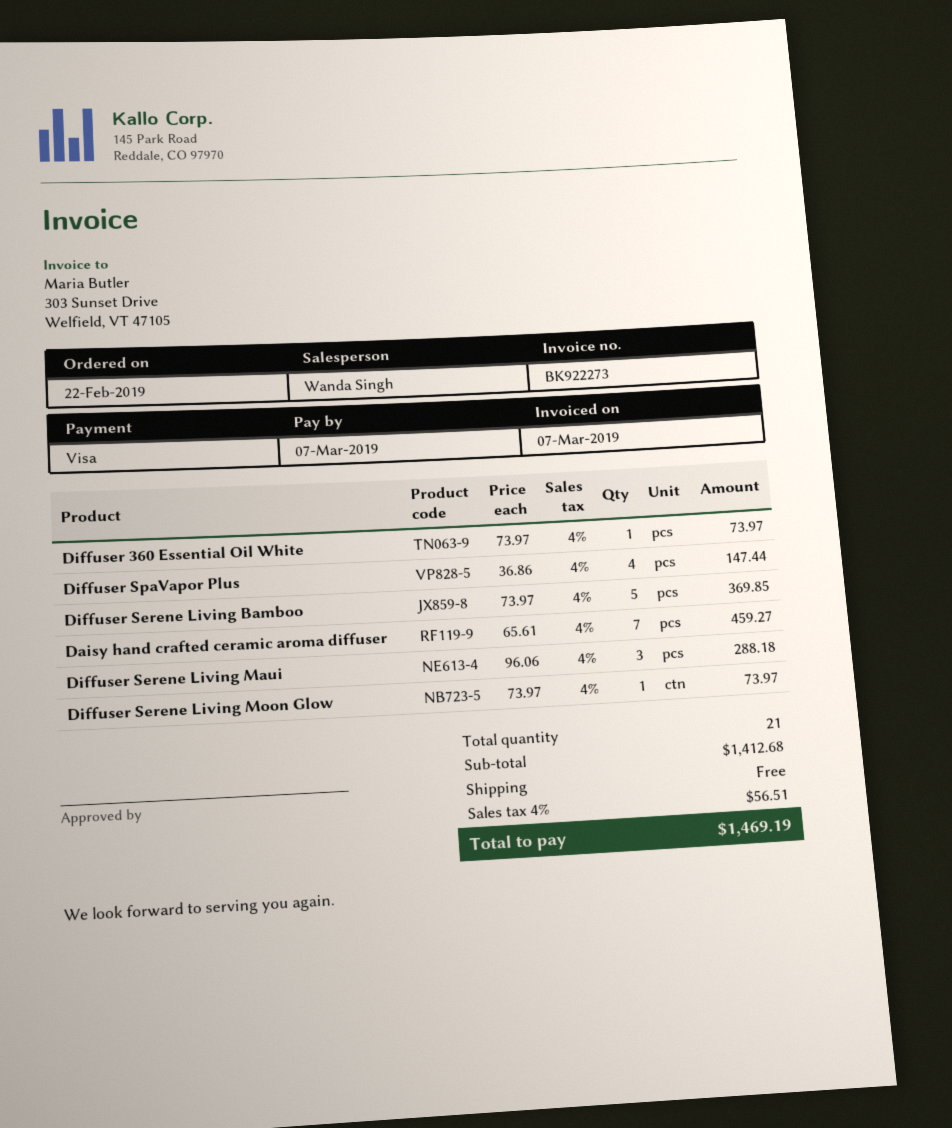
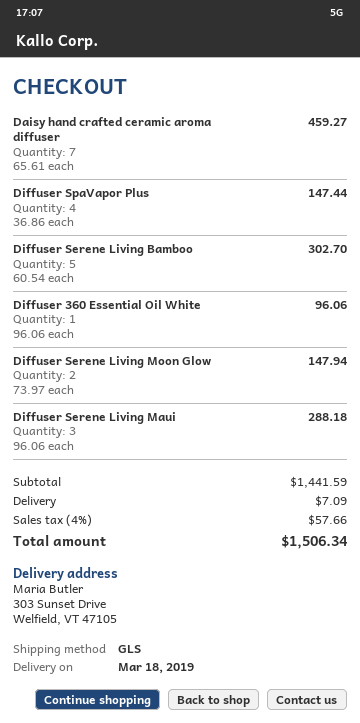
Diffuser 360 Essential Oil White: 1 x 73.97 = 73.97 -> 1 x 96.06 = 96.06
Diffuser Serene Living Bamboo: 5 x 73.97 = 369.85 -> 5 x 60.54 = 302.70
Diffuser Serene Living Moon Glow: 1 x 73.97 = 73.97 -> 2 x 73.97 = 147.94
subtotal: 1412.68 -> 1441.59
shipping: 0.00 -> 7.09
tax: 4% = 56.51 -> 4% = 57.66
total: 1469.19 -> 1506.34

